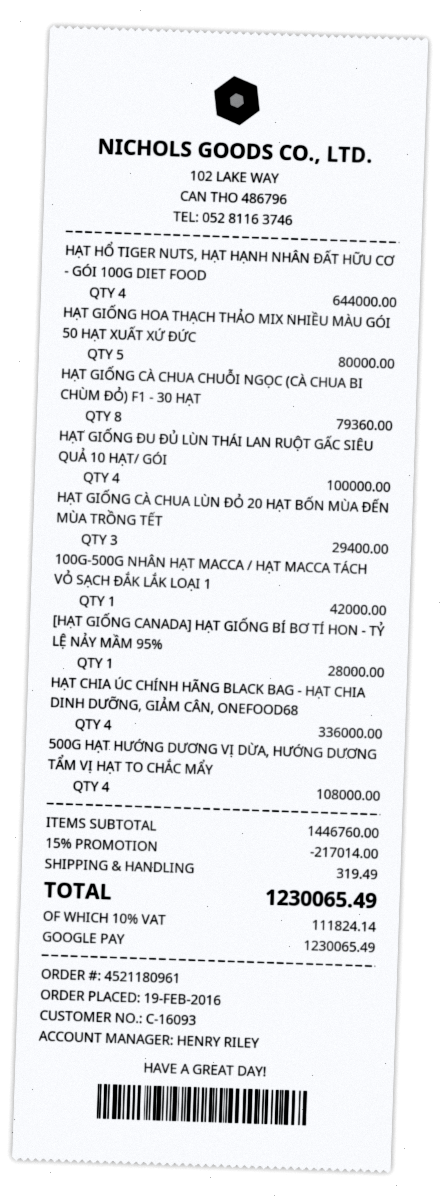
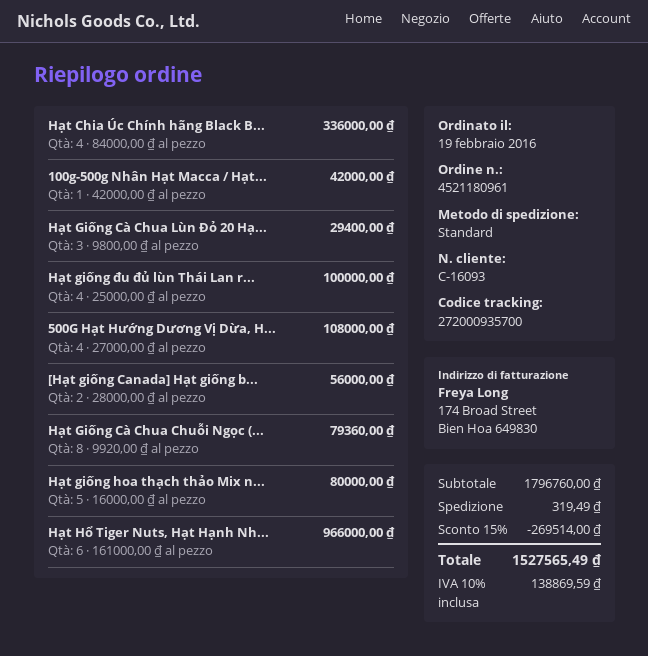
HẠT HỔ TIGER NUTS, HẠT HẠNH NHÂN ĐẤT HỮU CƠ - GÓI 100G DIET FOOD: 4 for 644000.00 -> 6 for 966000.00
[HẠT GIỐNG CANADA] HẠT GIỐNG BÍ BƠ TÍ HON - TỶ LỆ NẢY MẦM 95%: 1 for 28000.00 -> 2 for 56000.00
subtotal: 1446760.00 -> 1796760.00
discount: 15% = 217014.00 -> 15% = 269514.00
tax: 10% = 111824.14 -> 10% = 138869.59
total: 1230065.49 -> 1527565.49

